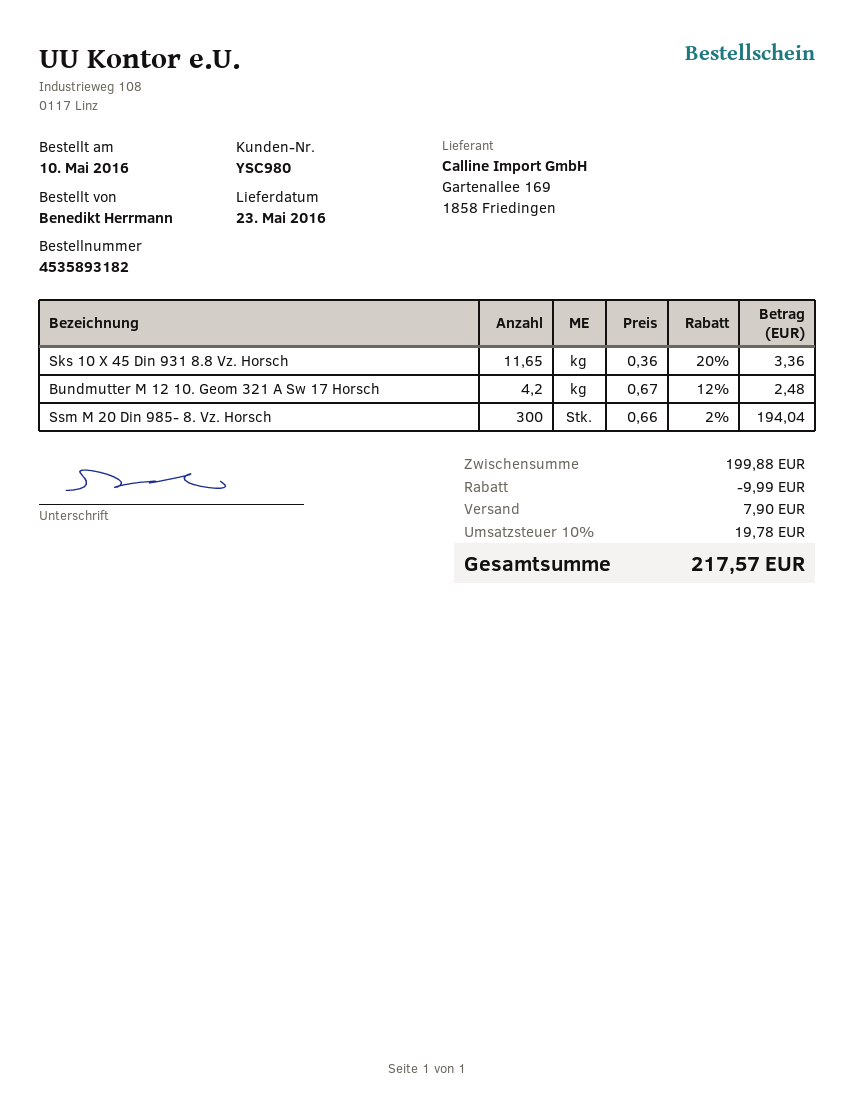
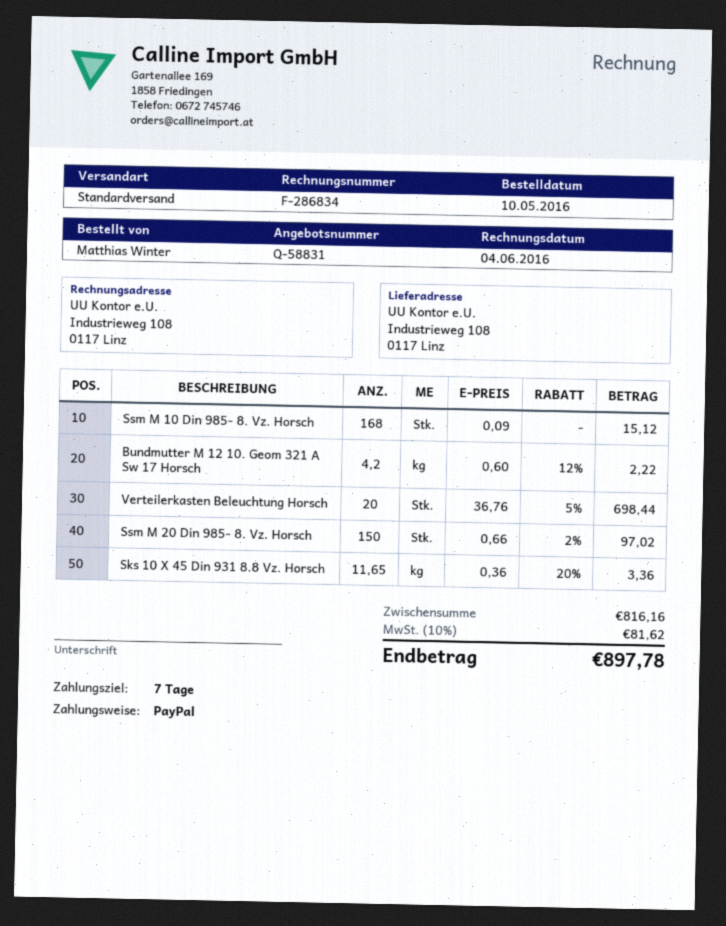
ordered by: Benedikt Herrmann -> Matthias Winter
Bundmutter M 12 10. Geom 321 A Sw 17 Horsch: 4.2 x 0.67 - 12% = 2.48 -> 4.2 x 0.60 - 12% = 2.22
Ssm M 20 Din 985- 8. Vz. Horsch: 300 x 0.66 - 2% = 194.04 -> 150 x 0.66 - 2% = 97.02
Ssm M 10 Din 985- 8. Vz. Horsch: none -> 168 x 0.09 = 15.12
Verteilerkasten Beleuchtung Horsch: none -> 20 x 36.76 - 5% = 698.44
subtotal: 199.88 -> 816.16
discount: 9.99 -> none
shipping: 7.90 -> none
tax: 10% = 19.78 -> 10% = 81.62
total: 217.57 -> 897.78

